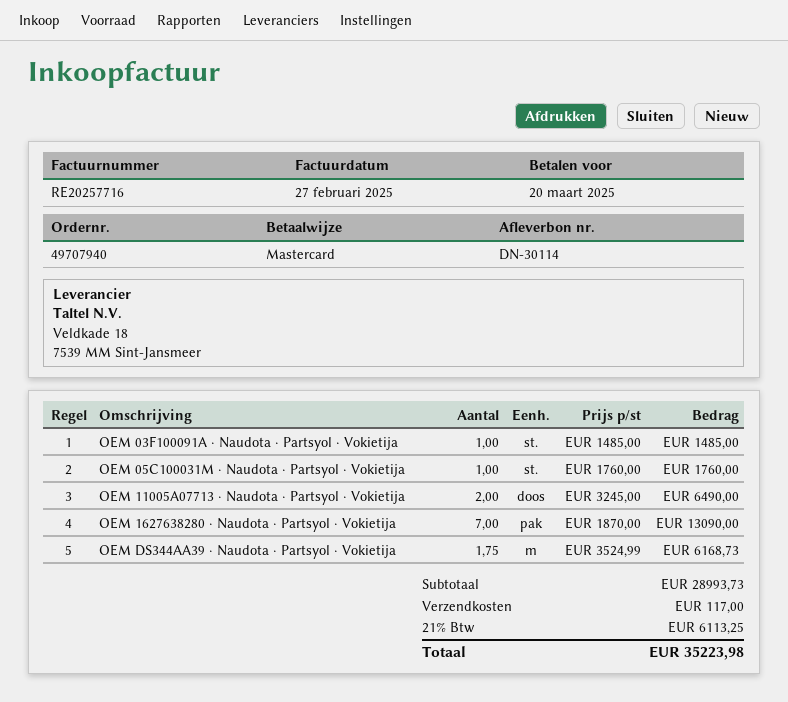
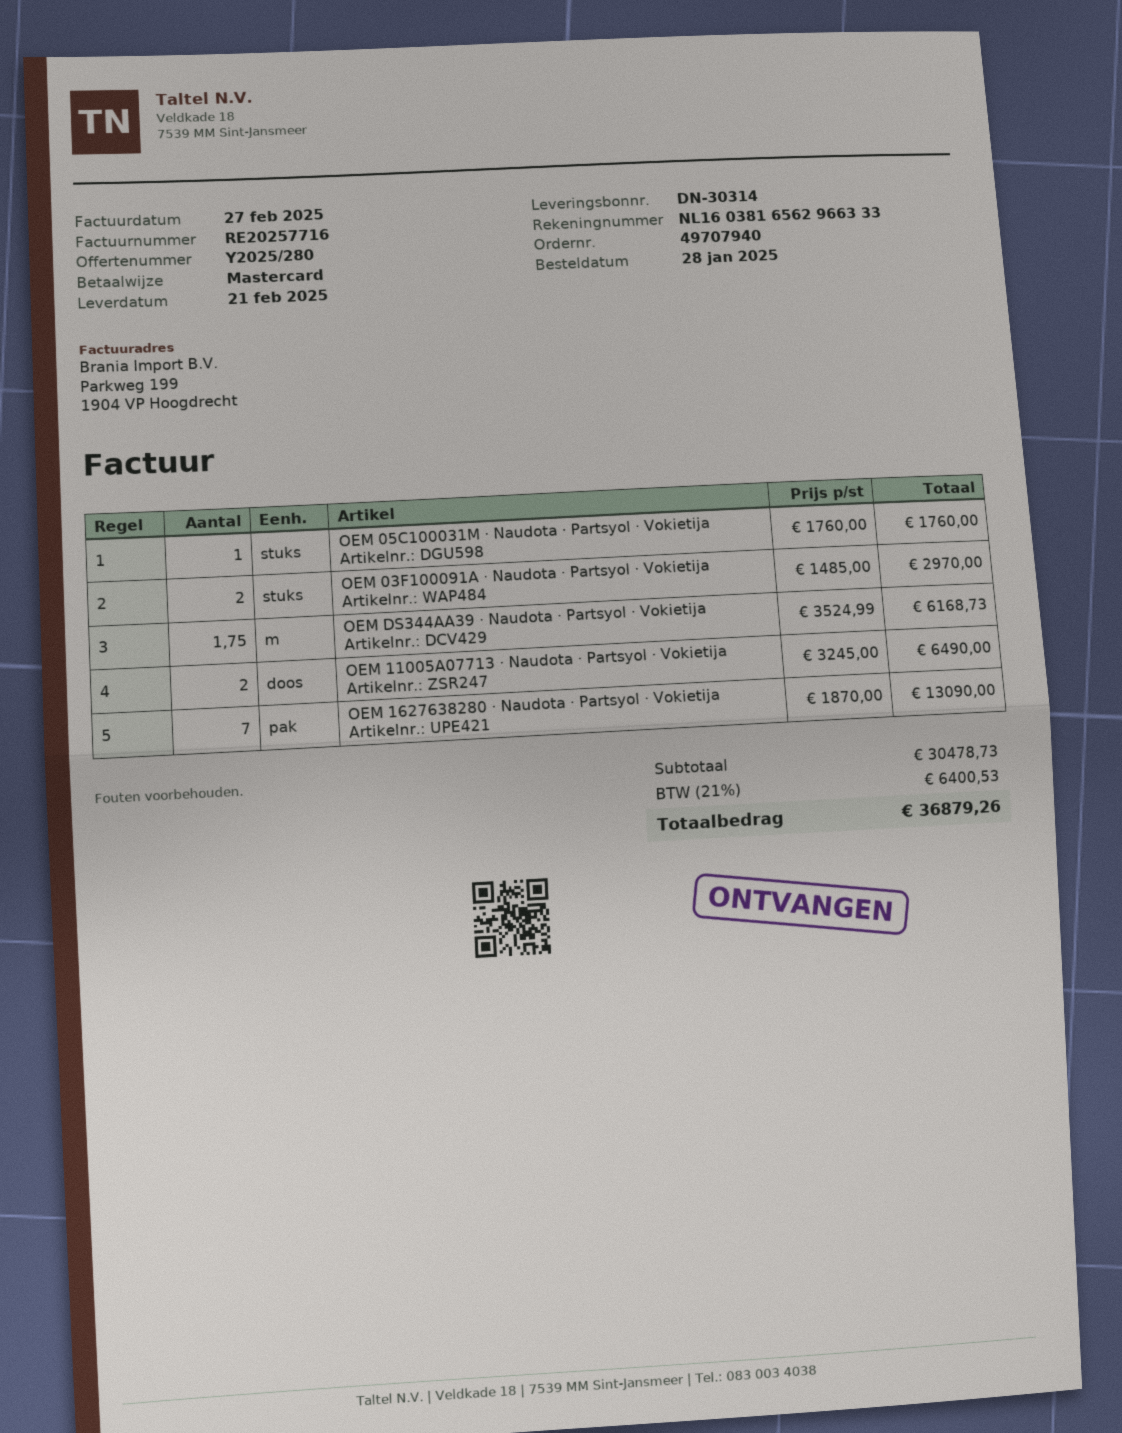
delivery note number: DN-30114 -> DN-30314
OEM 03F100091A · Naudota · Partsyol · Vokietija: 1 x 1485.00 = 1485.00 -> 2 x 1485.00 = 2970.00
subtotal: 28993.73 -> 30478.73
shipping: 117.00 -> none
tax: 21% = 6113.25 -> 21% = 6400.53
total: 35223.98 -> 36879.26

